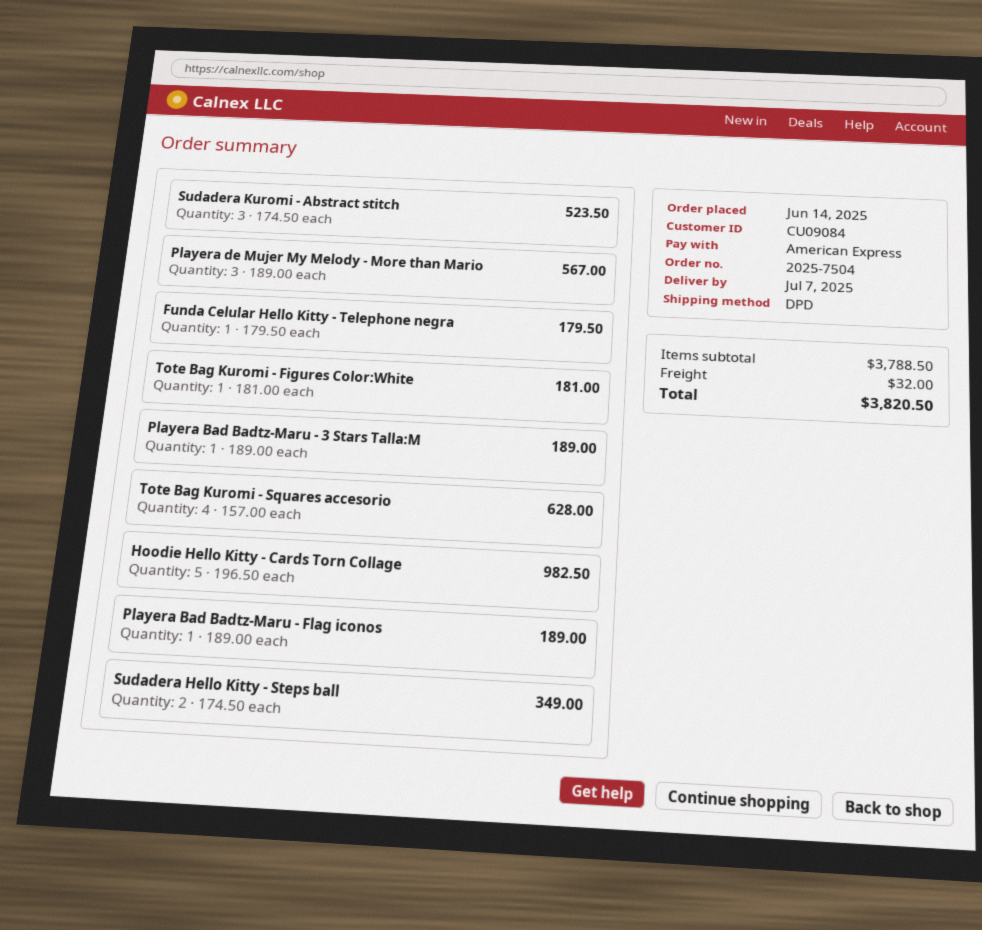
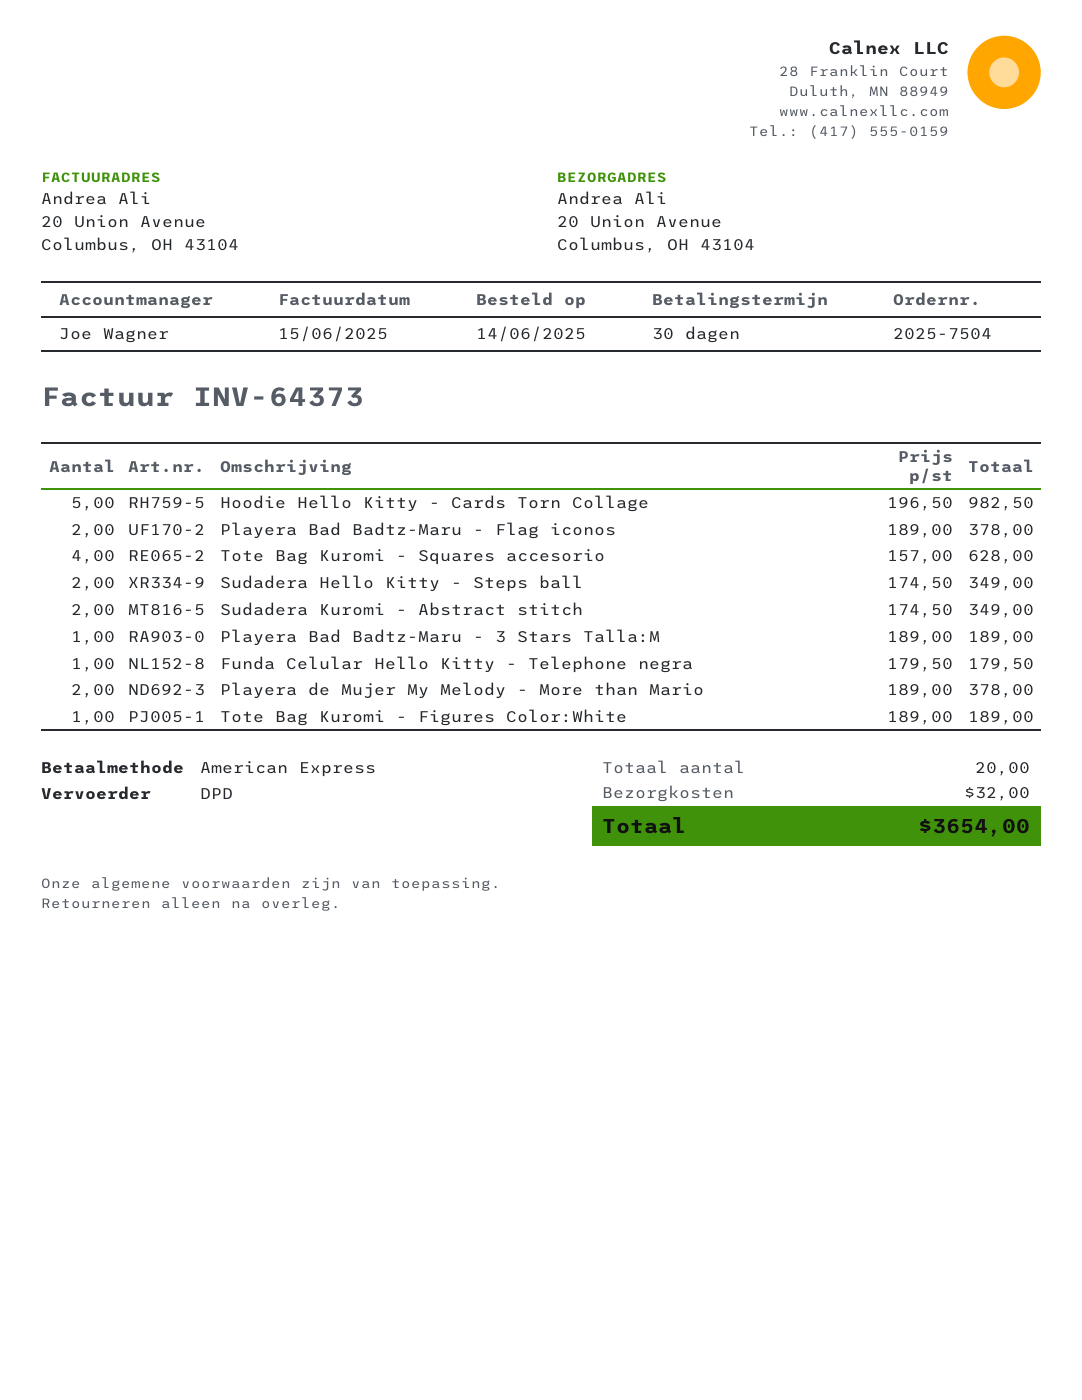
Sudadera Kuromi - Abstract stitch: 3 x 174.50 = 523.50 -> 2 x 174.50 = 349.00
Playera de Mujer My Melody - More than Mario: 3 x 189.00 = 567.00 -> 2 x 189.00 = 378.00
Tote Bag Kuromi - Figures Color:White: 1 x 181.00 = 181.00 -> 1 x 189.00 = 189.00
Playera Bad Badtz-Maru - Flag iconos: 1 x 189.00 = 189.00 -> 2 x 189.00 = 378.00
total: 3820.50 -> 3654.00

